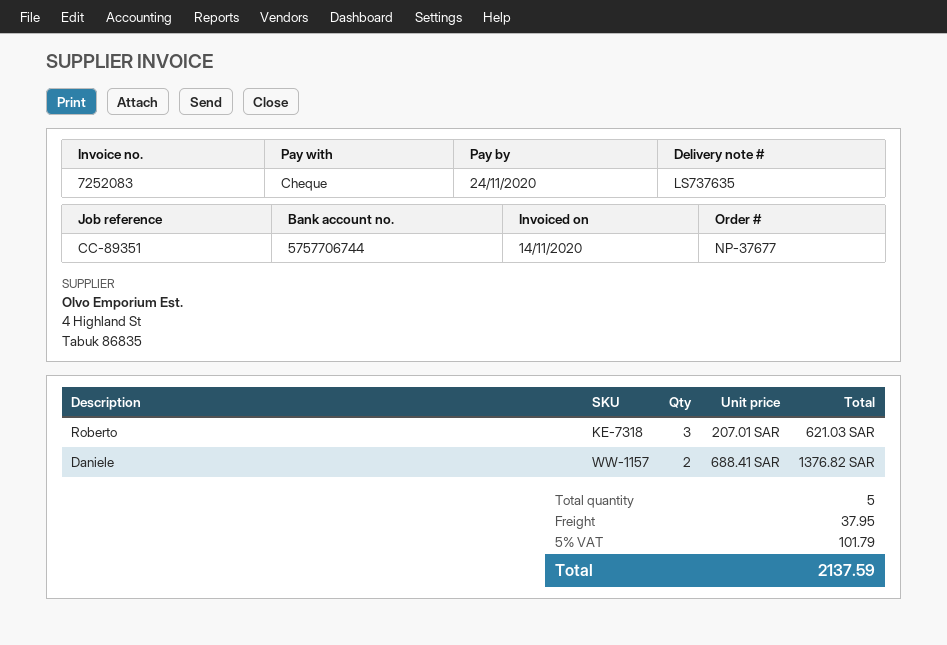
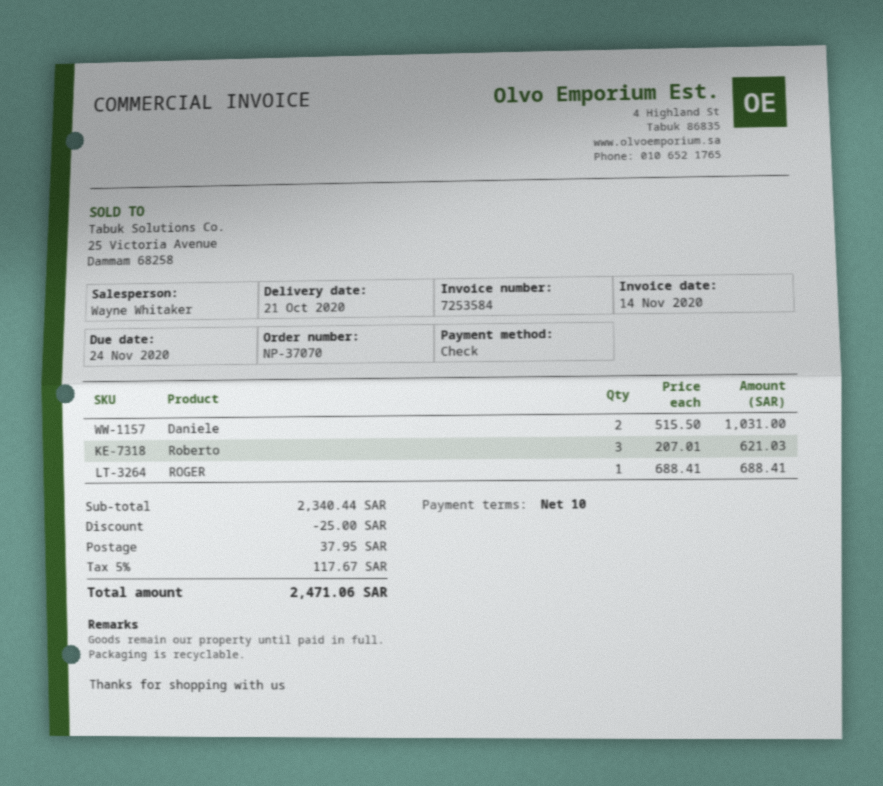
order number: NP-37677 -> NP-37070
invoice number: 7252083 -> 7253584
Daniele: 2 x 688.41 = 1376.82 -> 2 x 515.50 = 1031.00
ROGER: none -> 1 x 688.41 = 688.41
discount: none -> 25.00
tax: 5% = 101.79 -> 5% = 117.67
total: 2137.59 -> 2471.06

